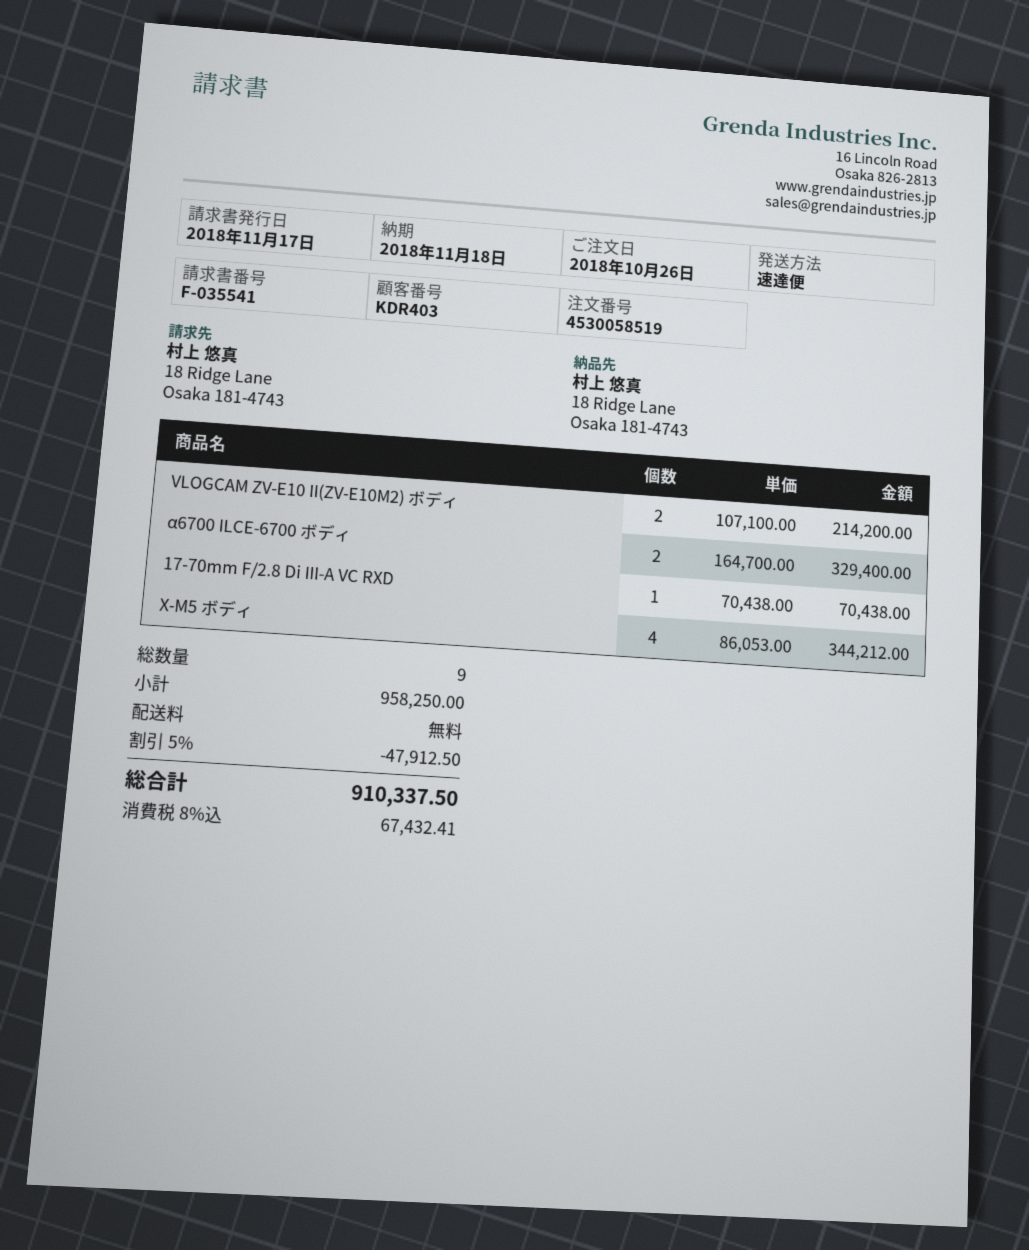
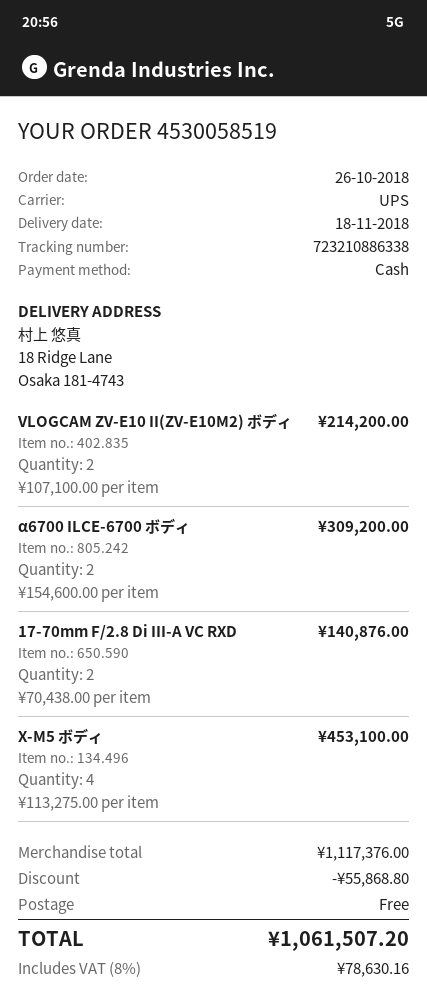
shipping method: express -> UPS
α6700 ILCE-6700 ボディ: 2 x 164700.00 = 329400.00 -> 2 x 154600.00 = 309200.00
17-70mm F/2.8 Di III-A VC RXD: 1 x 70438.00 = 70438.00 -> 2 x 70438.00 = 140876.00
X-M5 ボディ: 4 x 86053.00 = 344212.00 -> 4 x 113275.00 = 453100.00
subtotal: 958250.00 -> 1117376.00
discount: 47912.50 -> 55868.80
tax: 8% = 67432.41 -> 8% = 78630.16
total: 910337.50 -> 1061507.20

